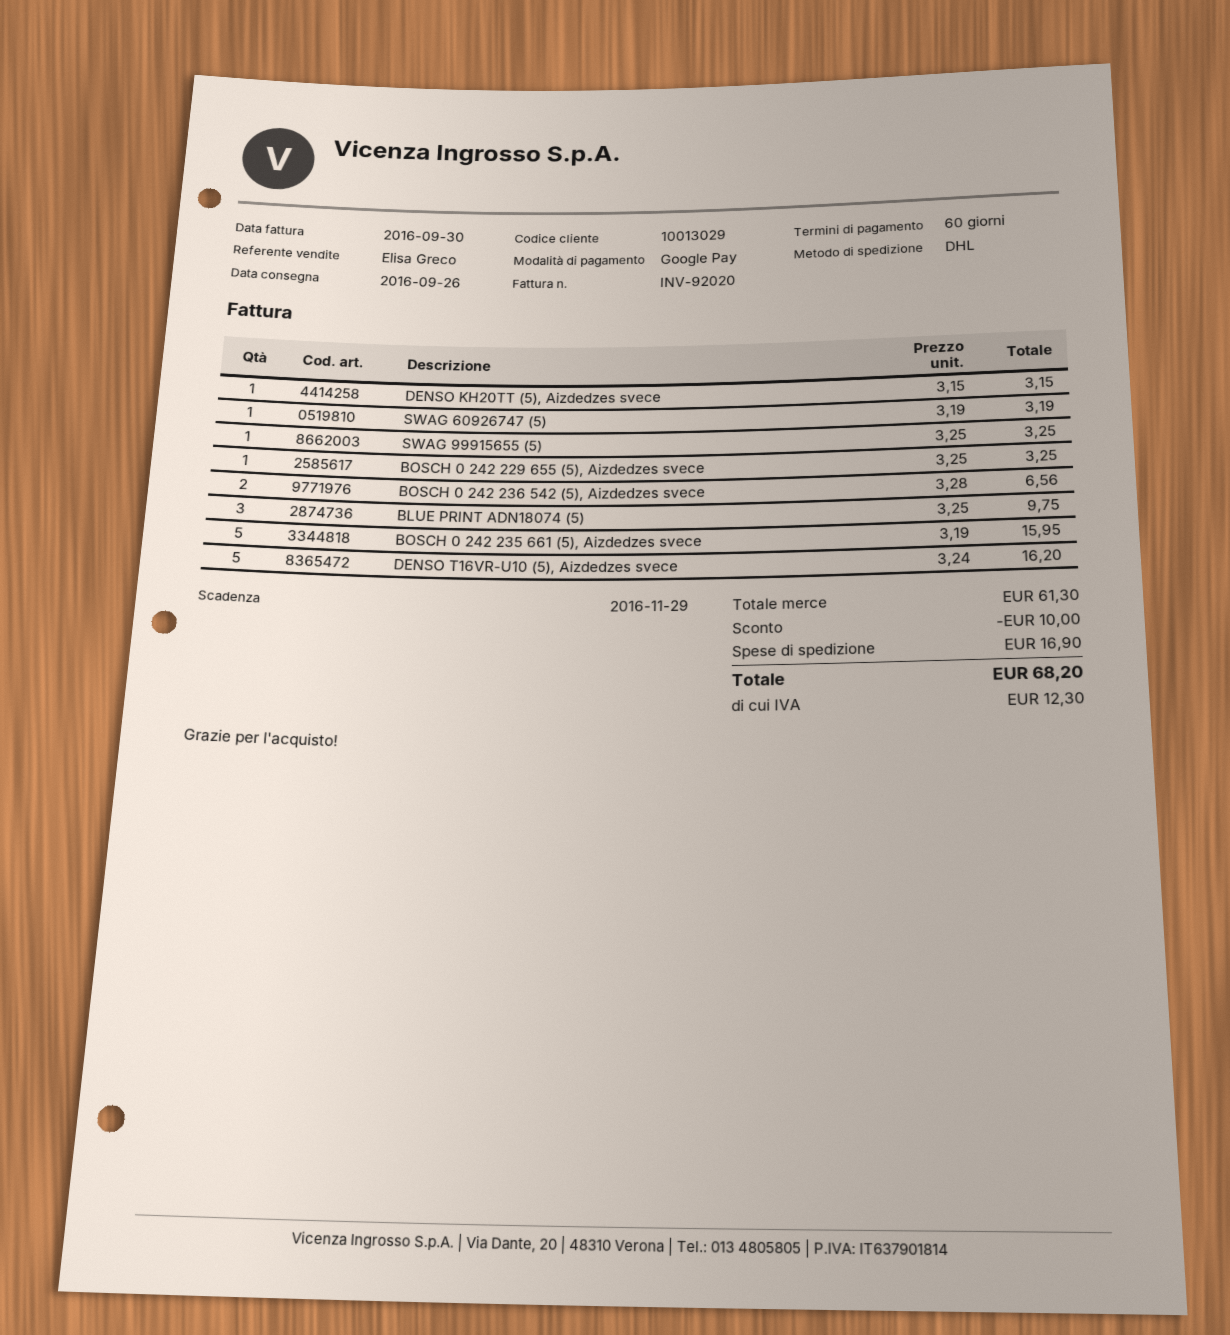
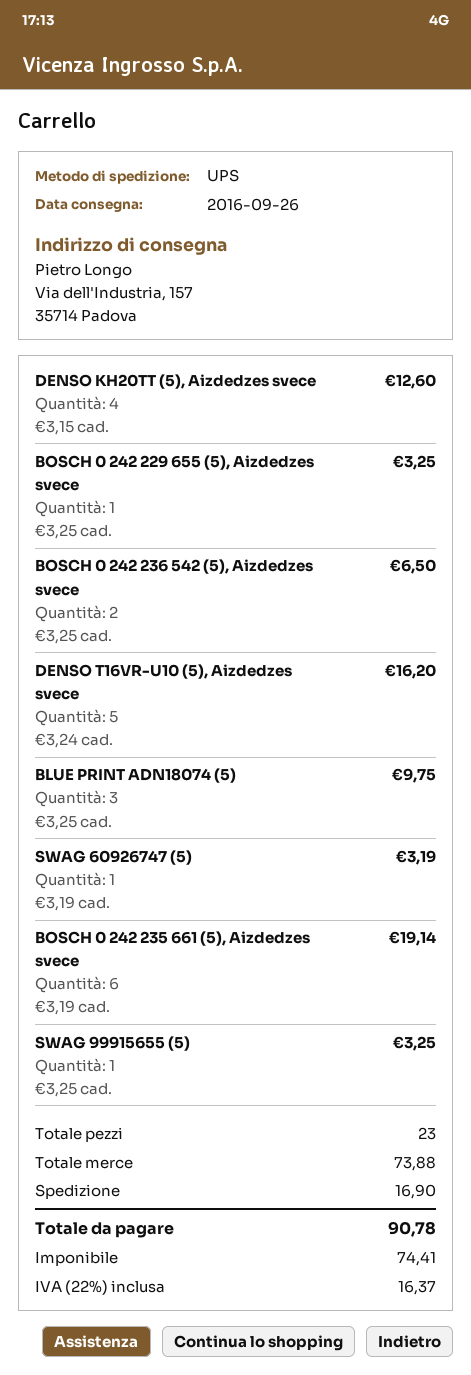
shipping method: DHL -> UPS
DENSO KH20TT (5), Aizdedzes svece: 1 x 3.15 = 3.15 -> 4 x 3.15 = 12.60
BOSCH 0 242 236 542 (5), Aizdedzes svece: 2 x 3.28 = 6.56 -> 2 x 3.25 = 6.50
BOSCH 0 242 235 661 (5), Aizdedzes svece: 5 x 3.19 = 15.95 -> 6 x 3.19 = 19.14
subtotal: 61.30 -> 73.88
discount: 10.00 -> none
tax: 12.30 -> 16.37
total: 68.20 -> 90.78

